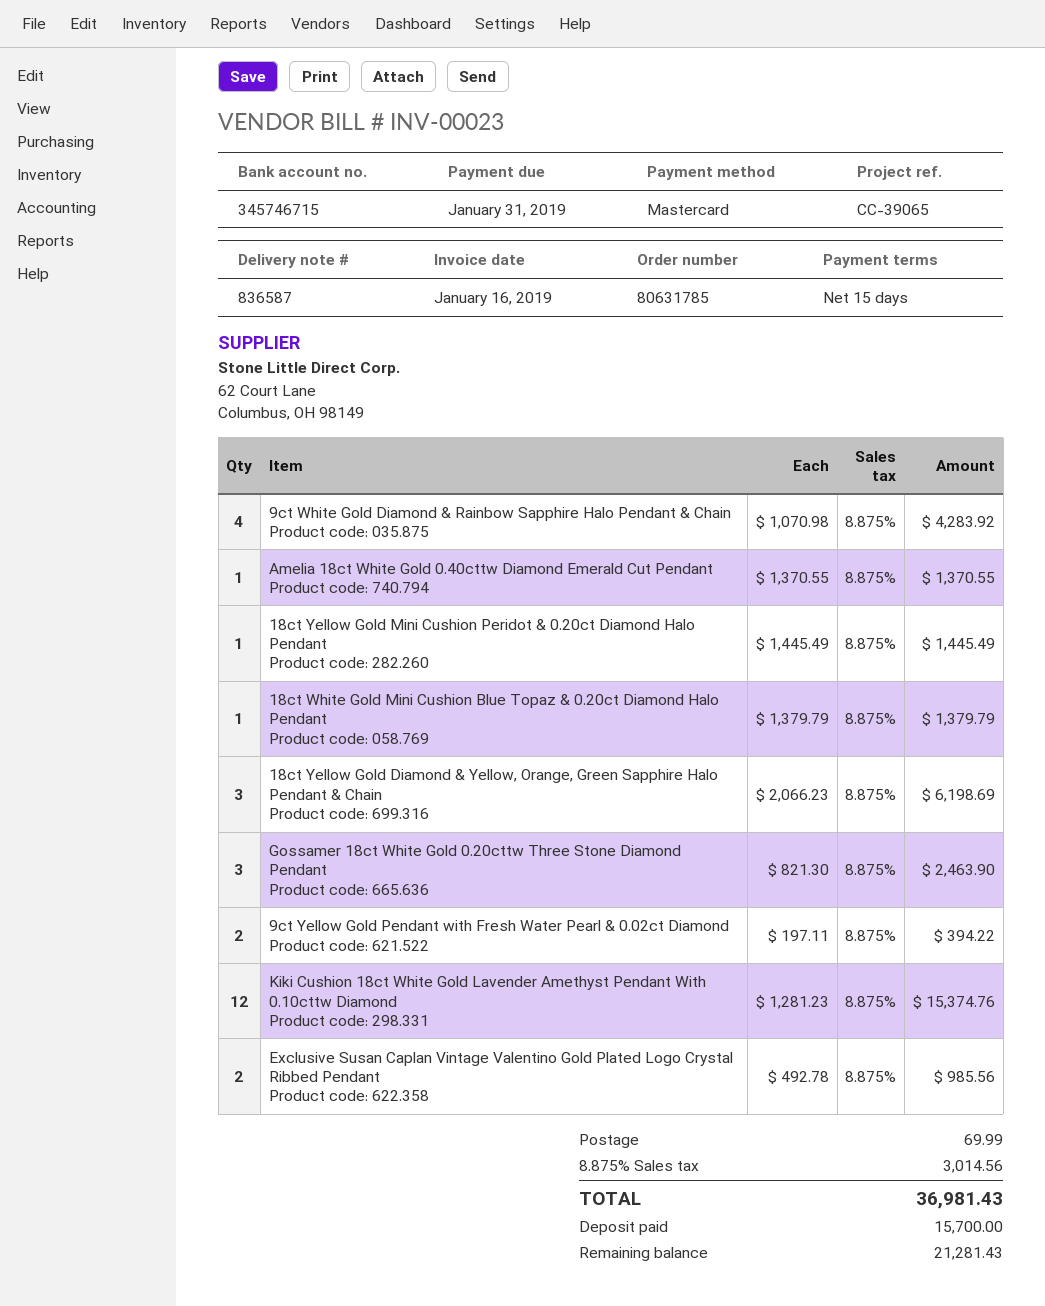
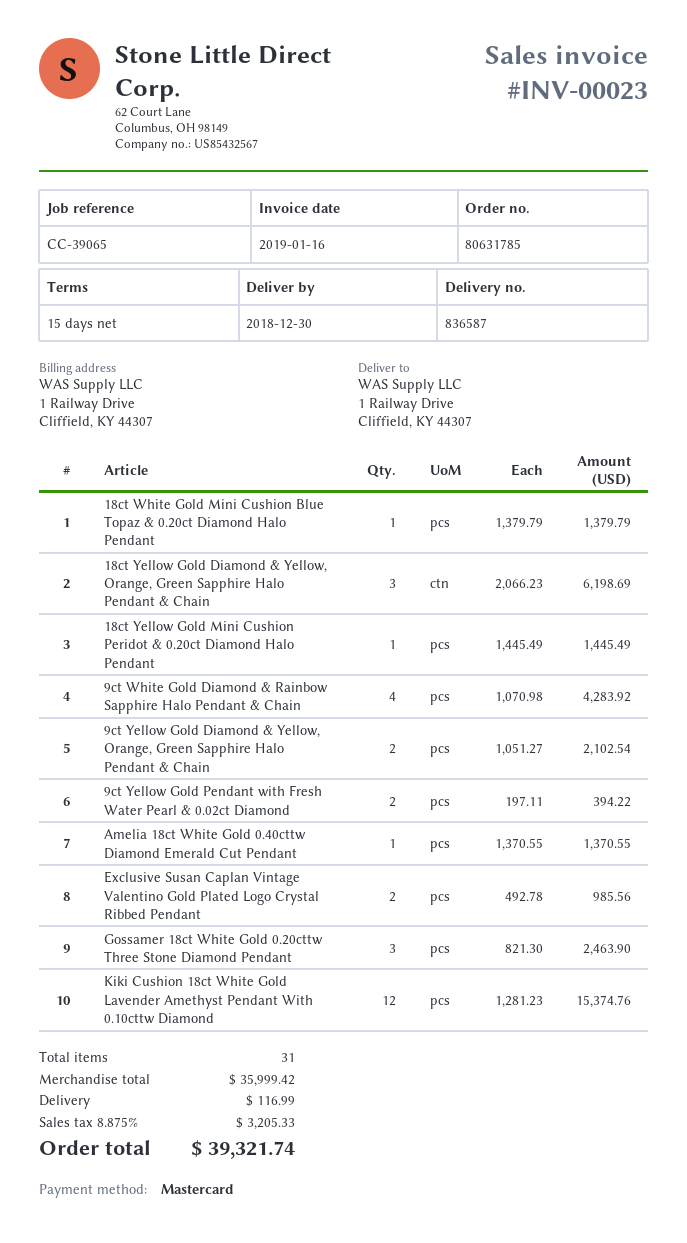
9ct Yellow Gold Diamond & Yellow, Orange, Green Sapphire Halo Pendant & Chain: none -> 2 x 1051.27 = 2102.54
shipping: 69.99 -> 116.99
tax: 8.875% = 3014.56 -> 8.875% = 3205.33
total: 36981.43 -> 39321.74

